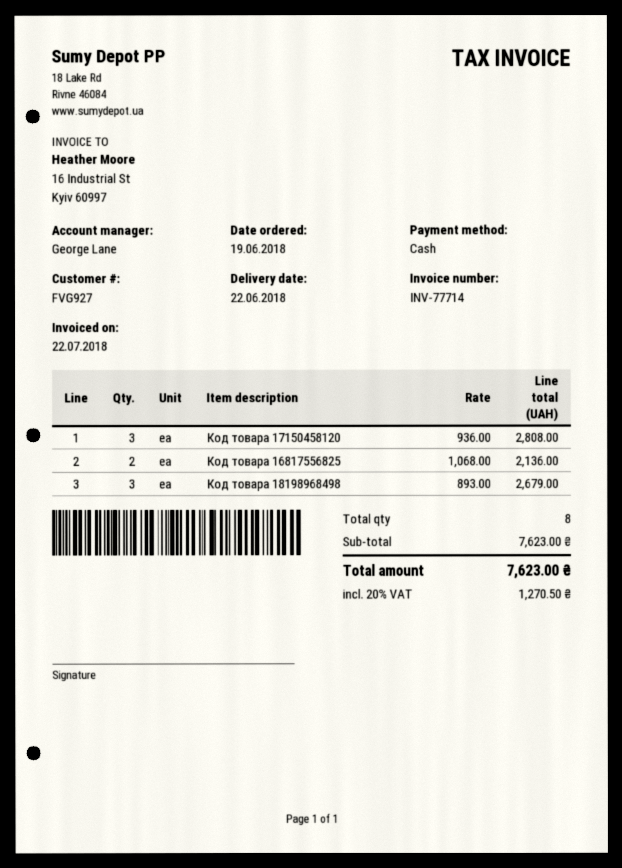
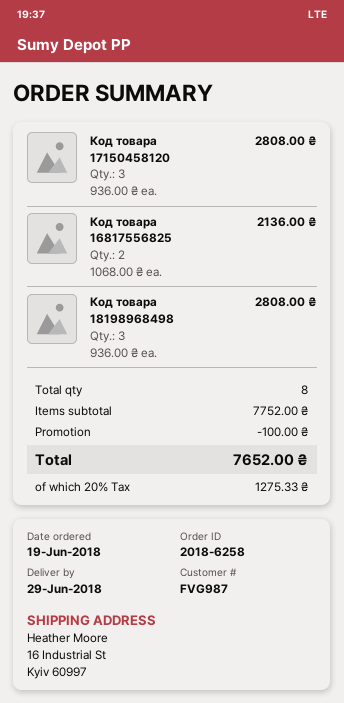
delivery date: 2018-06-22 -> 2018-06-29
customer number: FVG927 -> FVG987
Код товара 18198968498: 3 x 893.00 = 2679.00 -> 3 x 936.00 = 2808.00
subtotal: 7623.00 -> 7752.00
discount: none -> 100.00
tax: 20% = 1270.50 -> 20% = 1275.33
total: 7623.00 -> 7652.00

